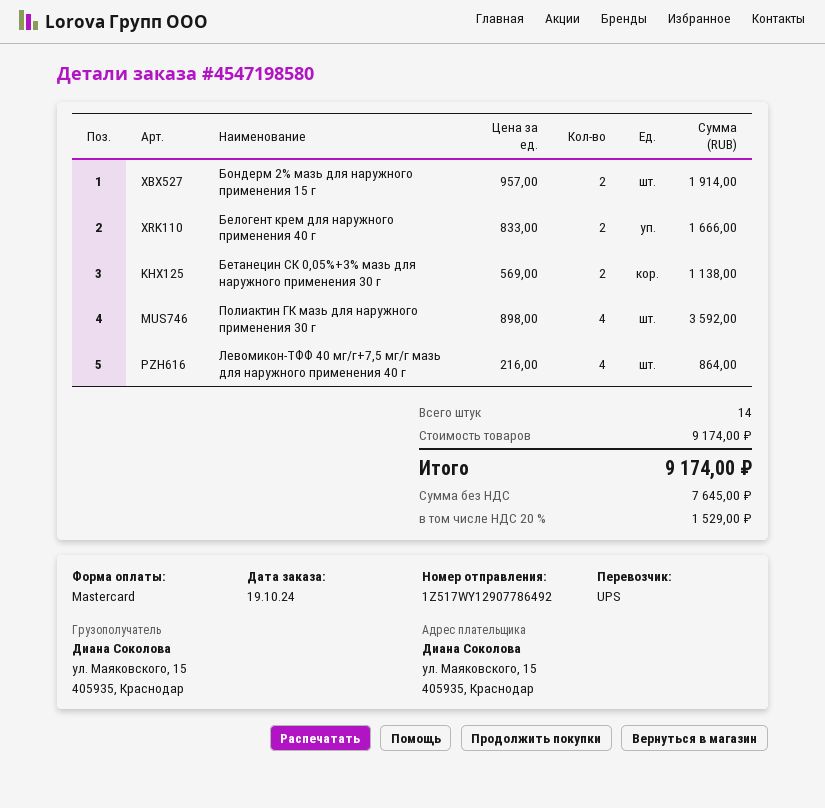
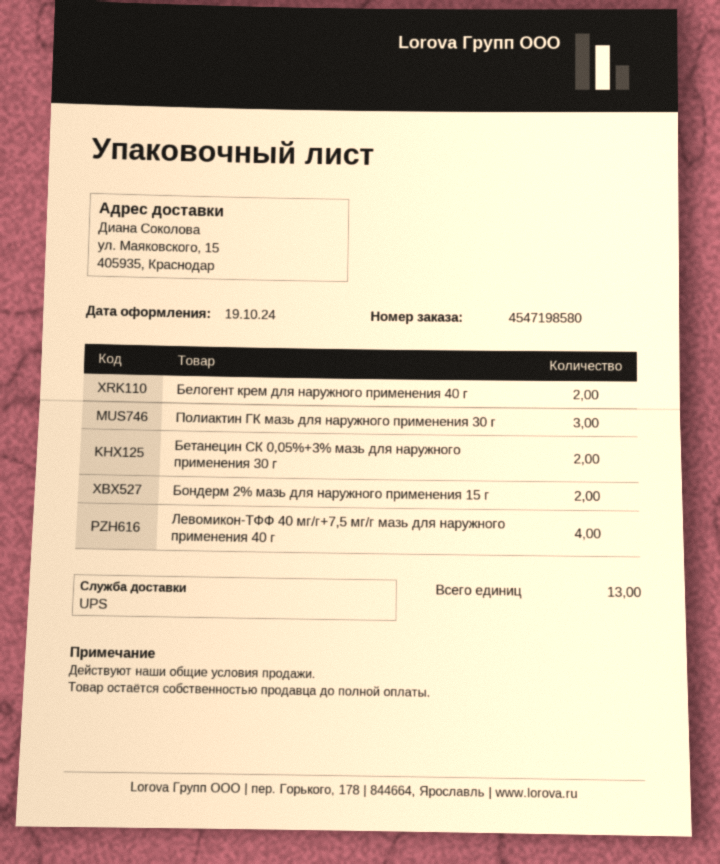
Полиактин ГК мазь для наружного применения 30 г: 4 -> 3
total quantity: 14 -> 13

